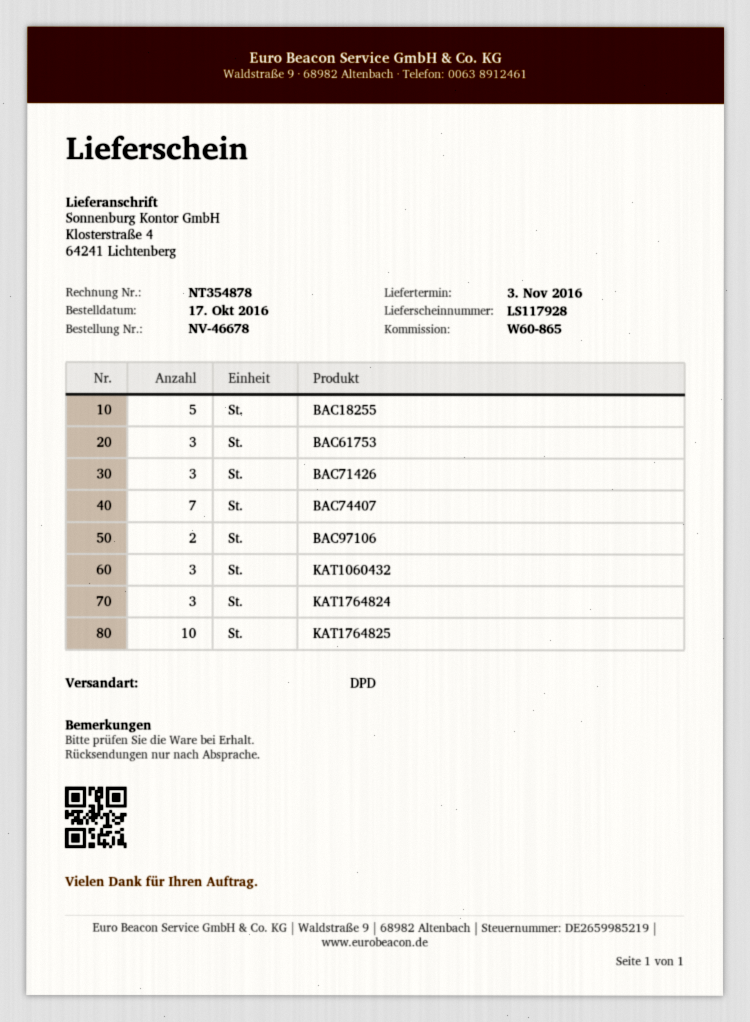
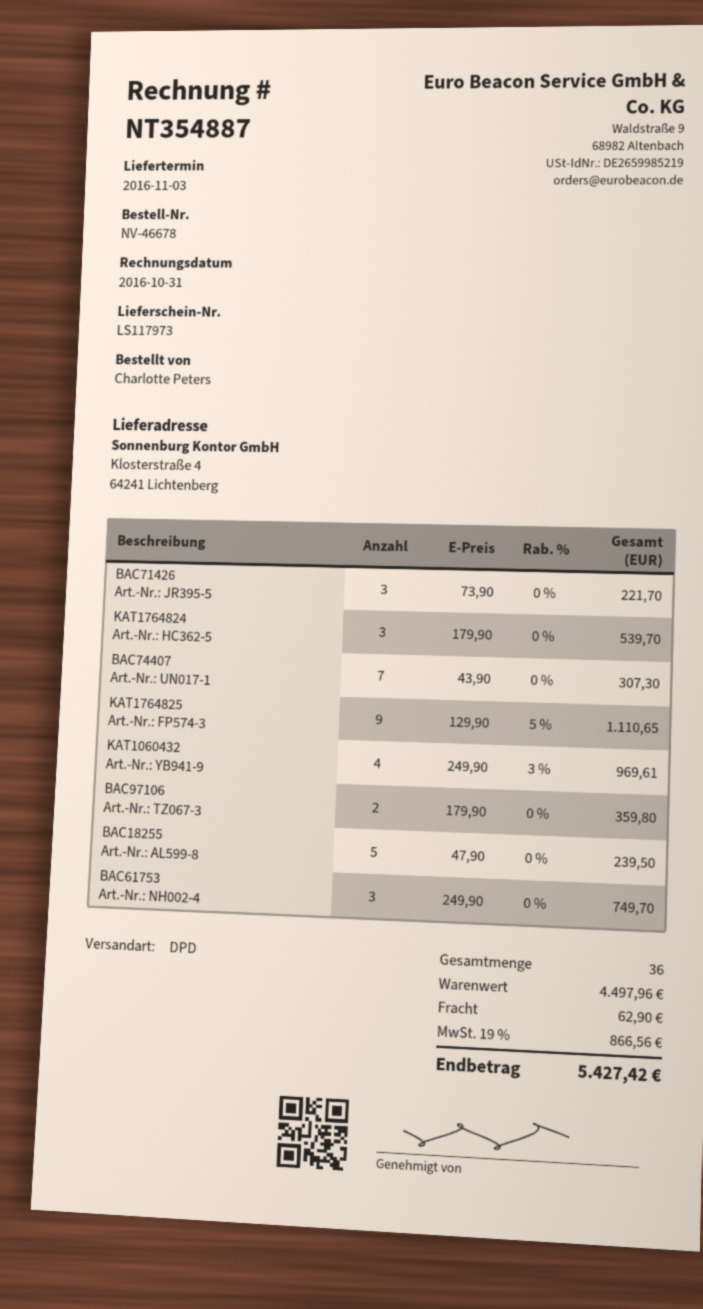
delivery note number: LS117928 -> LS117973
invoice number: NT354878 -> NT354887
KAT1060432: 3 -> 4
KAT1764825: 10 -> 9

